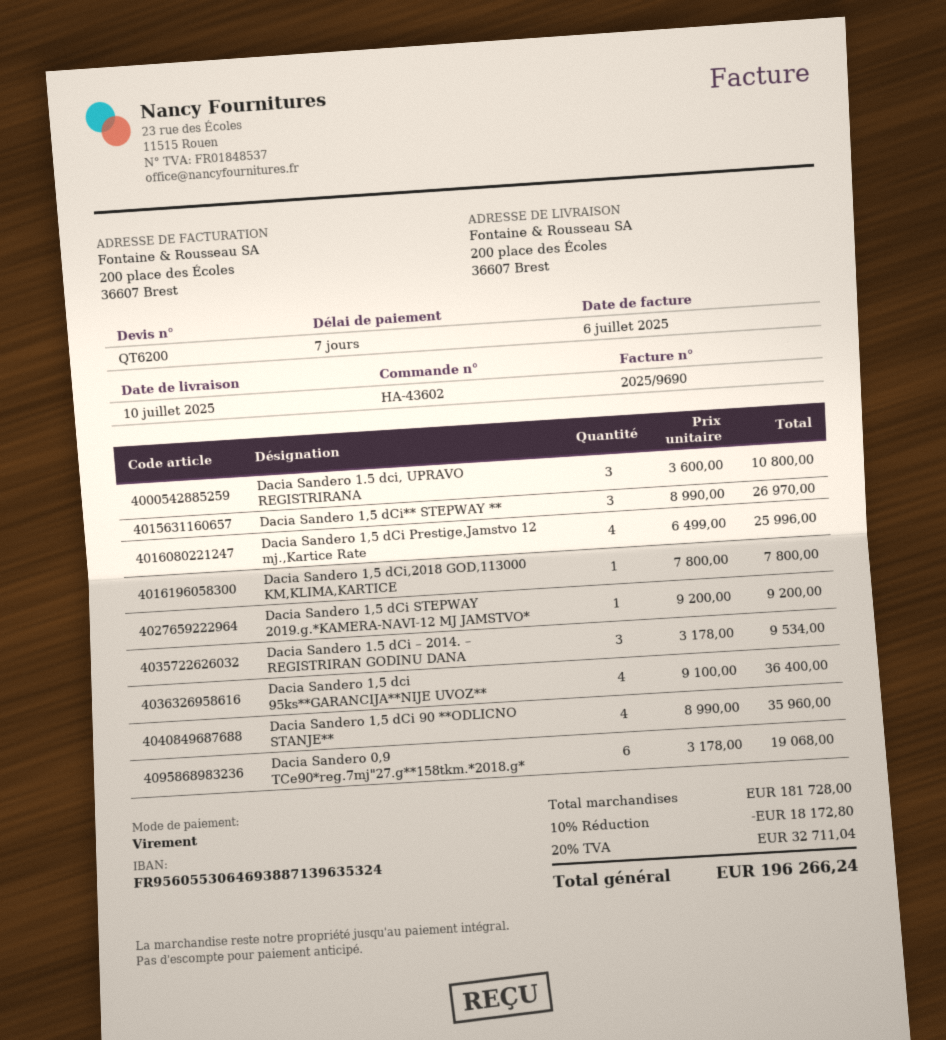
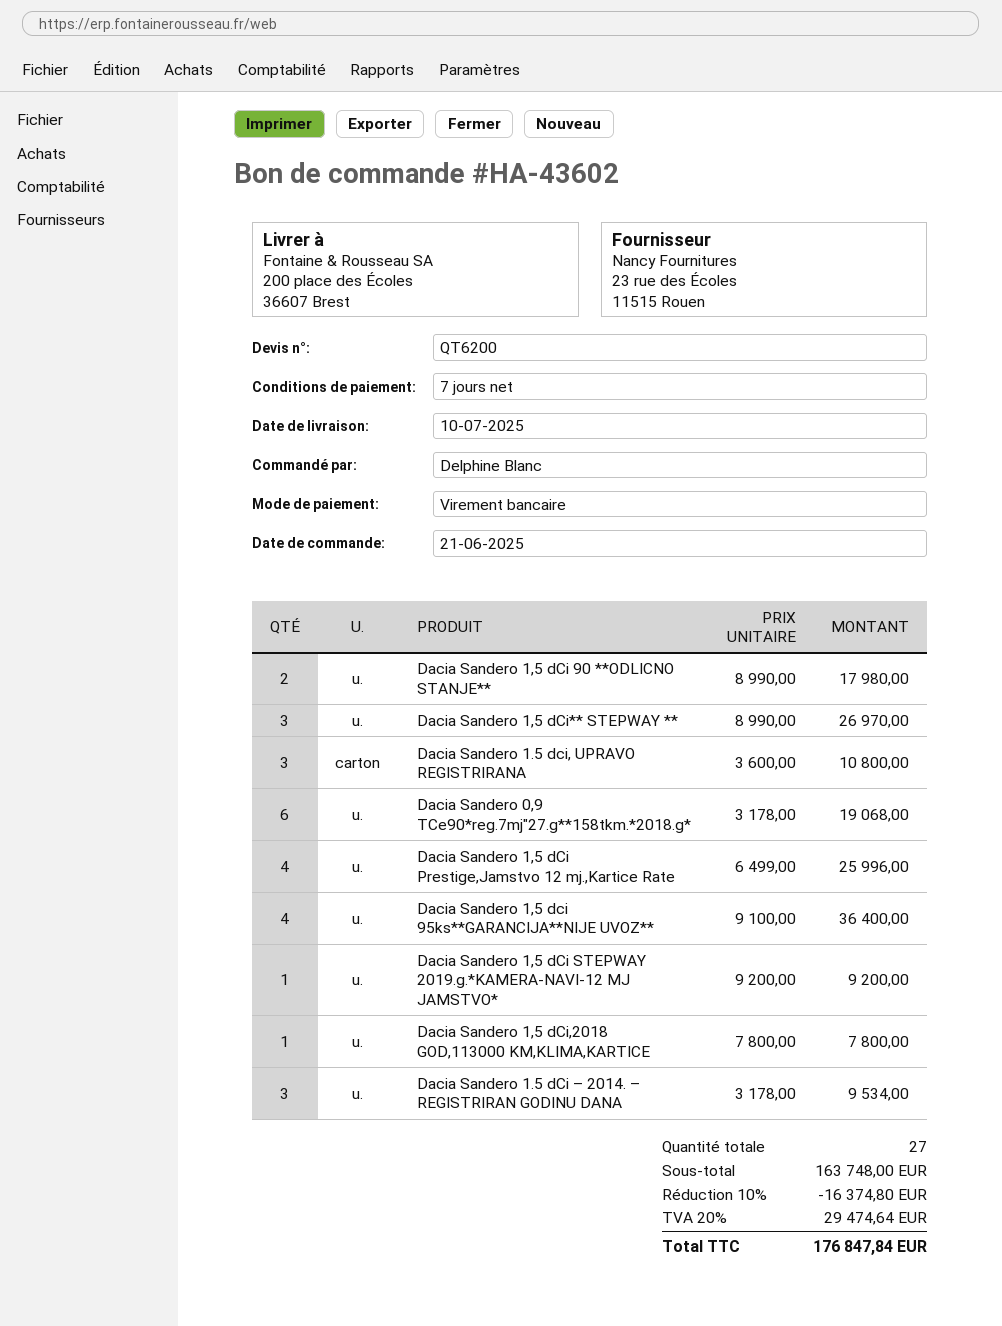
Dacia Sandero 1,5 dCi 90 **ODLICNO STANJE**: 4 x 8990.00 = 35960.00 -> 2 x 8990.00 = 17980.00
subtotal: 181728.00 -> 163748.00
discount: 10% = 18172.80 -> 10% = 16374.80
tax: 20% = 32711.04 -> 20% = 29474.64
total: 196266.24 -> 176847.84

